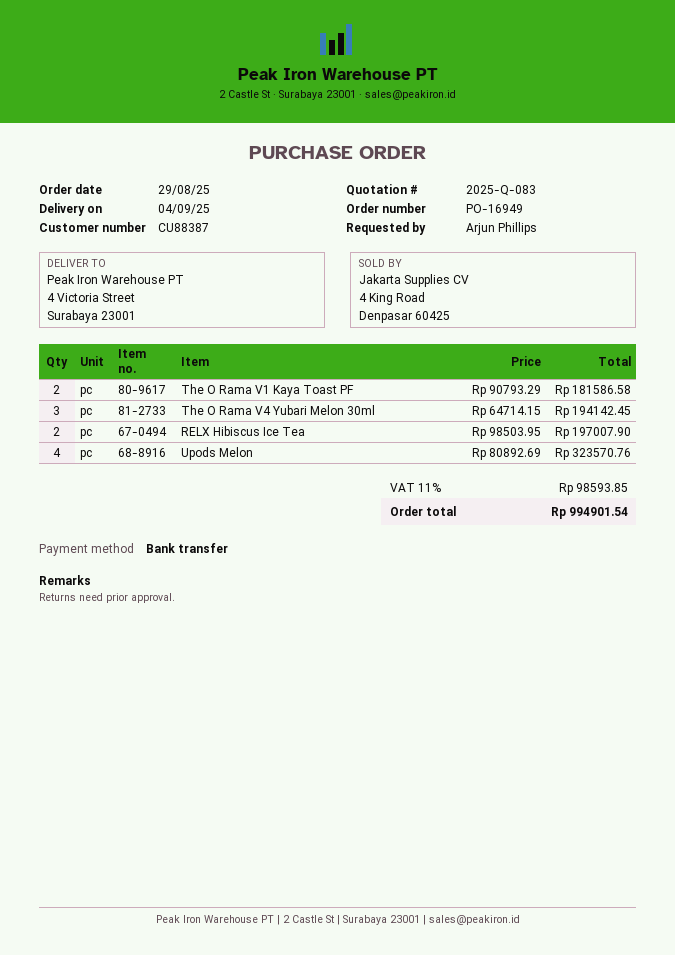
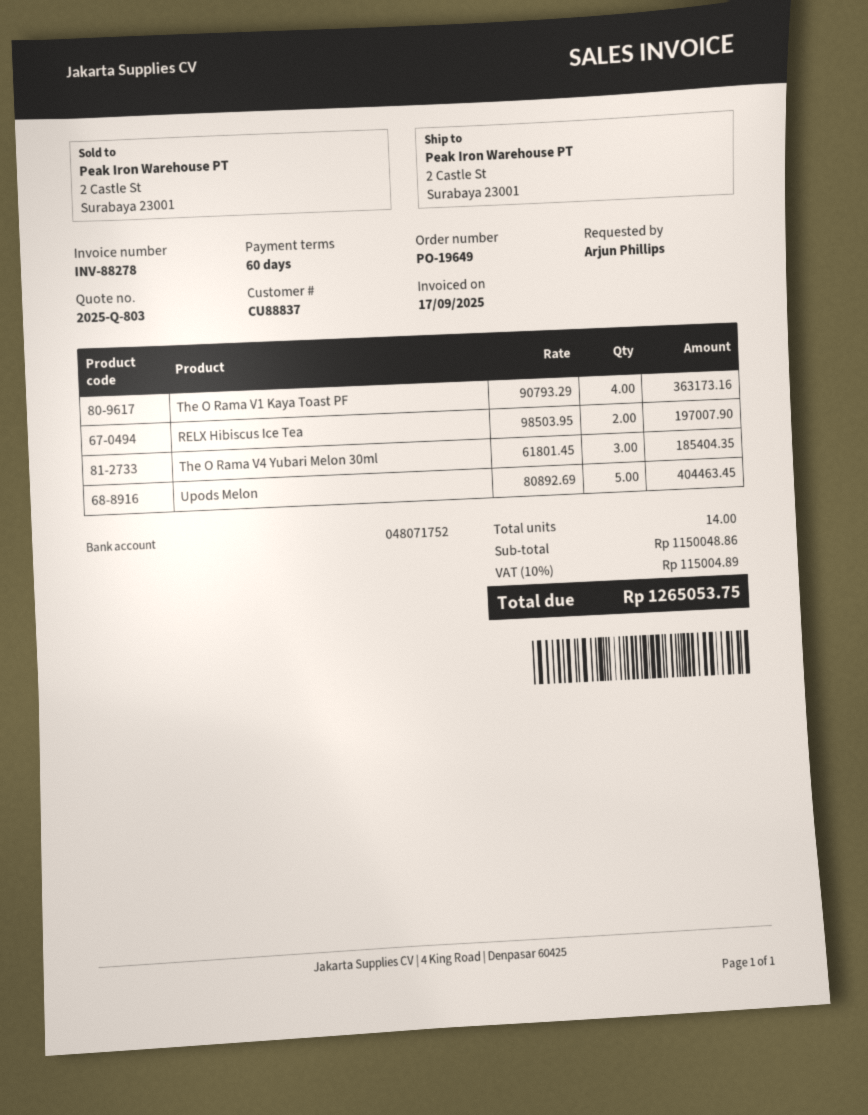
quote number: 2025-Q-083 -> 2025-Q-803
order number: PO-16949 -> PO-19649
customer number: CU88387 -> CU88837
ship to: 4 Victoria Street, Surabaya 23001 -> 2 Castle St, Surabaya 23001
The O Rama V1 Kaya Toast PF: 2 x 90793.29 = 181586.58 -> 4 x 90793.29 = 363173.16
The O Rama V4 Yubari Melon 30ml: 3 x 64714.15 = 194142.45 -> 3 x 61801.45 = 185404.35
Upods Melon: 4 x 80892.69 = 323570.76 -> 5 x 80892.69 = 404463.45
tax: 11% = 98593.85 -> 10% = 115004.89
total: 994901.54 -> 1265053.75

